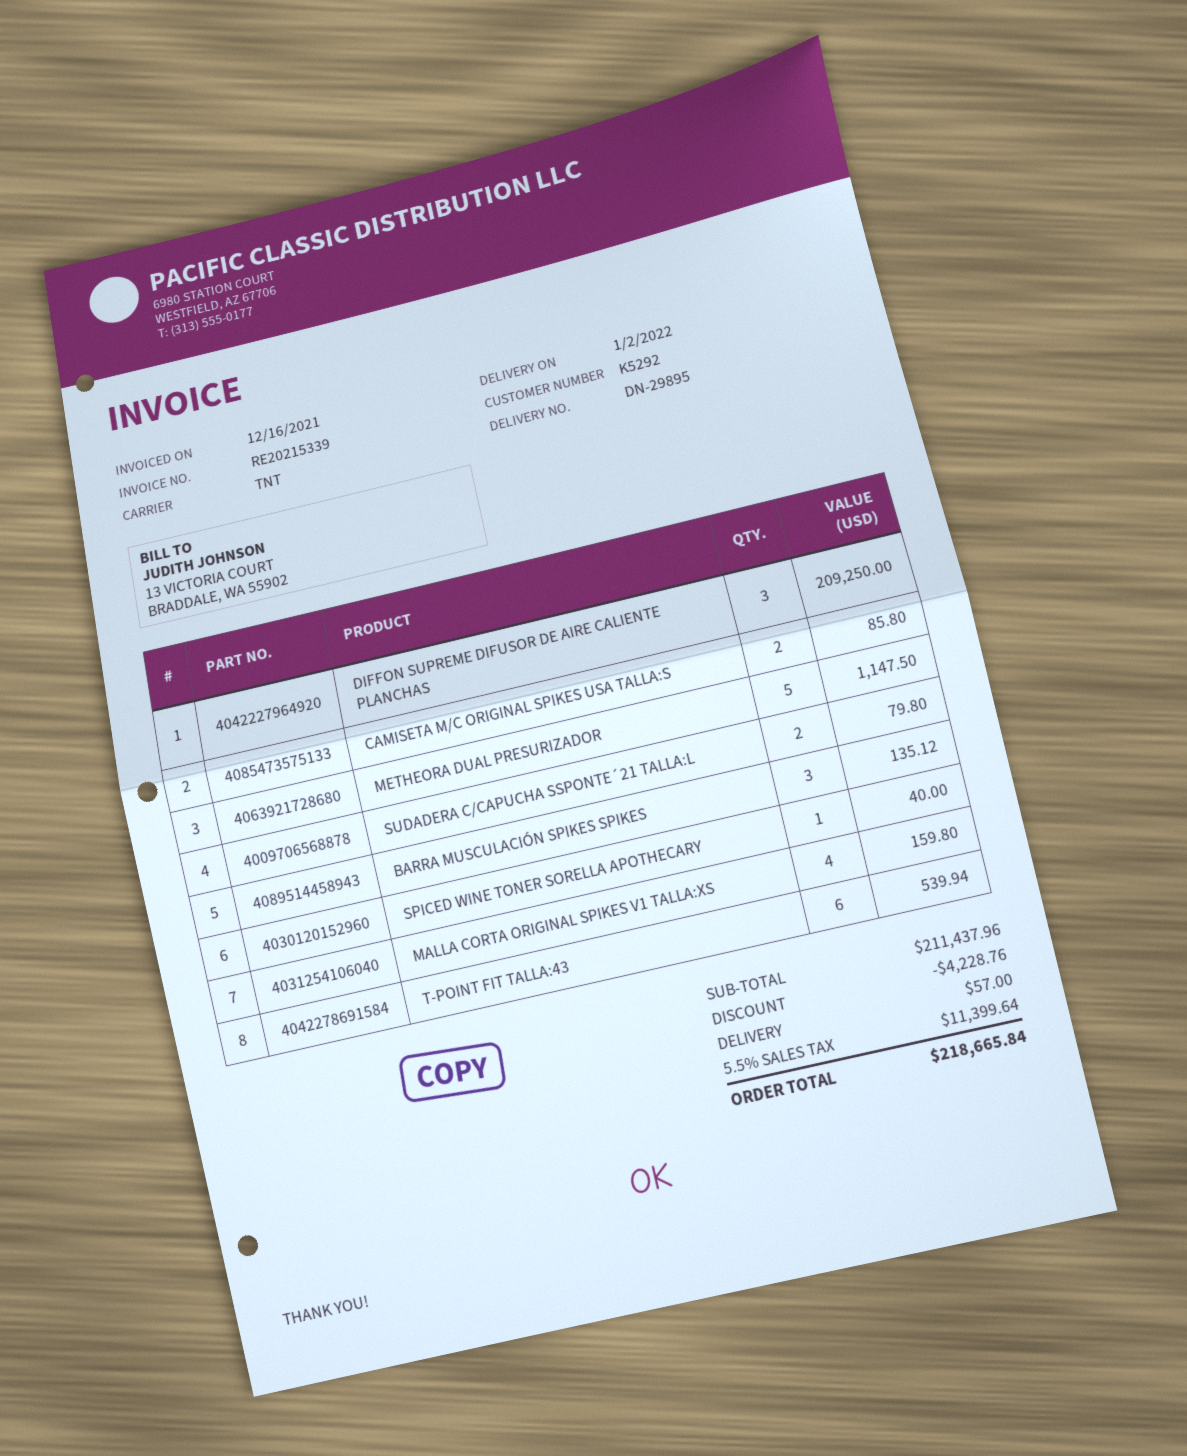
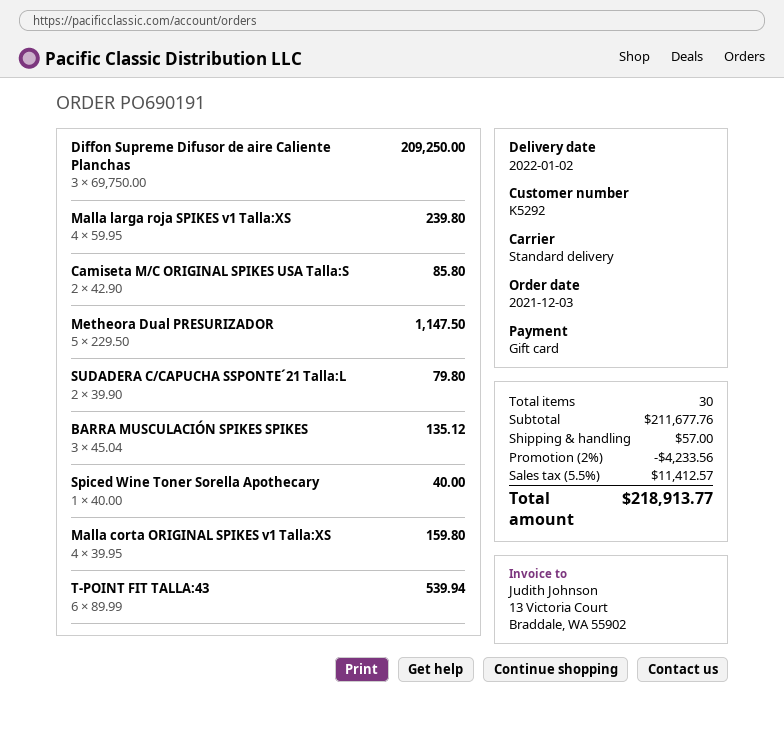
shipping method: TNT -> standard
Malla larga roja SPIKES v1 Talla:XS: none -> 4 for 239.80
subtotal: 211437.96 -> 211677.76
discount: 4228.76 -> 4233.56
tax: 5.5% = 11399.64 -> 5.5% = 11412.57
total: 218665.84 -> 218913.77

